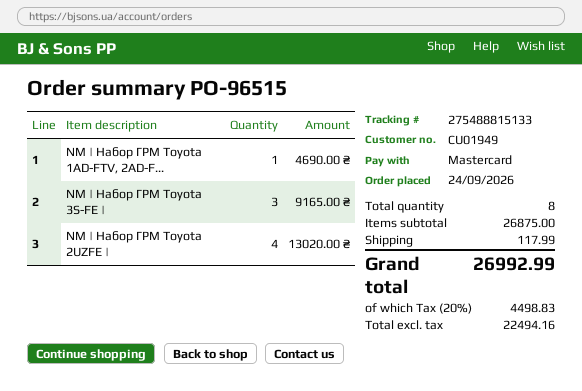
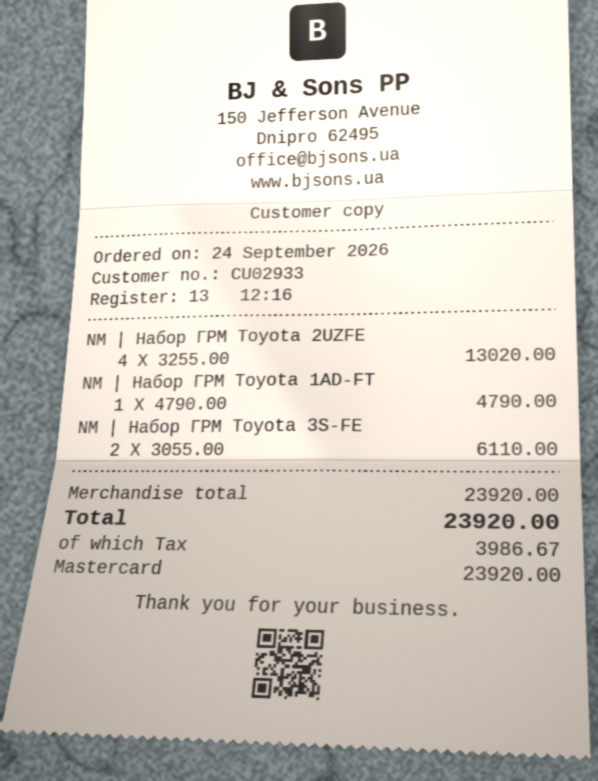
customer number: CU01949 -> CU02933
NM | Набор ГРМ Toyota 1AD-FTV, 2AD-F...: 1 for 4690.00 -> 1 for 4790.00
NM | Набор ГРМ Toyota 3S-FE |: 3 for 9165.00 -> 2 for 6110.00
subtotal: 26875.00 -> 23920.00
shipping: 117.99 -> none
tax: 4498.83 -> 3986.67
total: 26992.99 -> 23920.00

